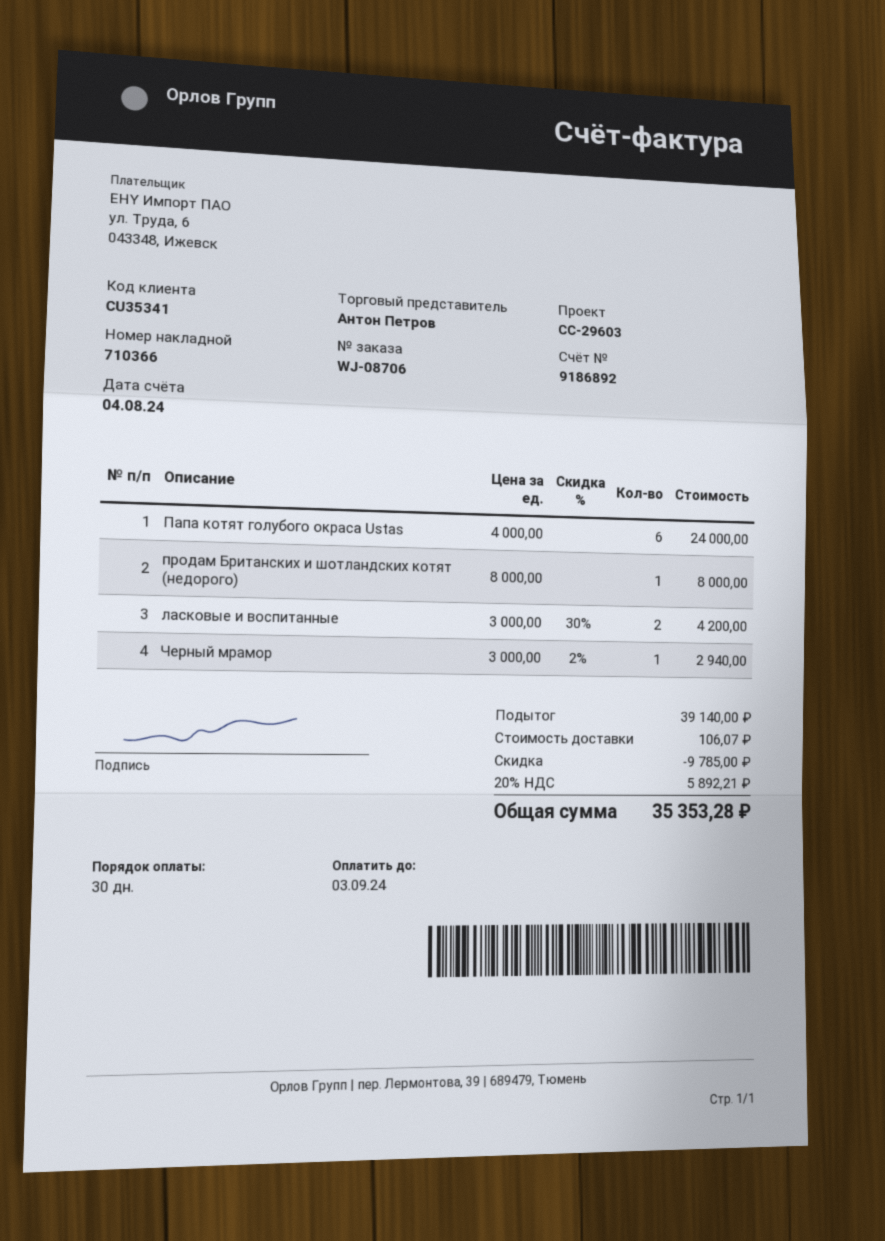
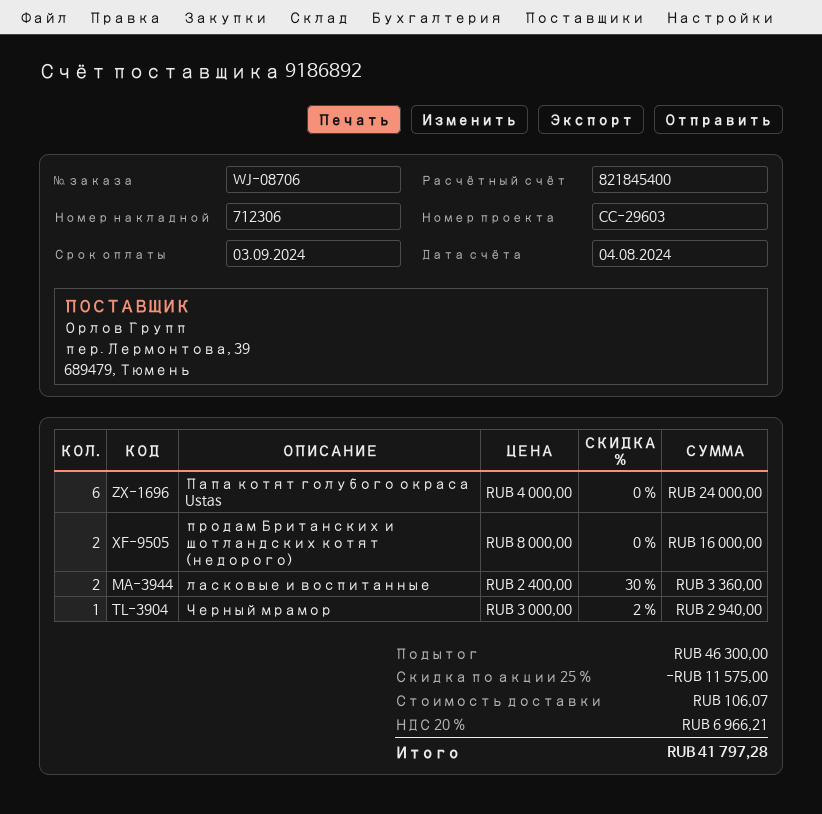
delivery note number: 710366 -> 712306
продам Британских и шотландских котят (недорого): 1 x 8000.00 = 8000.00 -> 2 x 8000.00 = 16000.00
ласковые и воспитанные: 2 x 3000.00 - 30% = 4200.00 -> 2 x 2400.00 - 30% = 3360.00
subtotal: 39140.00 -> 46300.00
discount: 9785.00 -> 11575.00
tax: 20% = 5892.21 -> 20% = 6966.21
total: 35353.28 -> 41797.28

